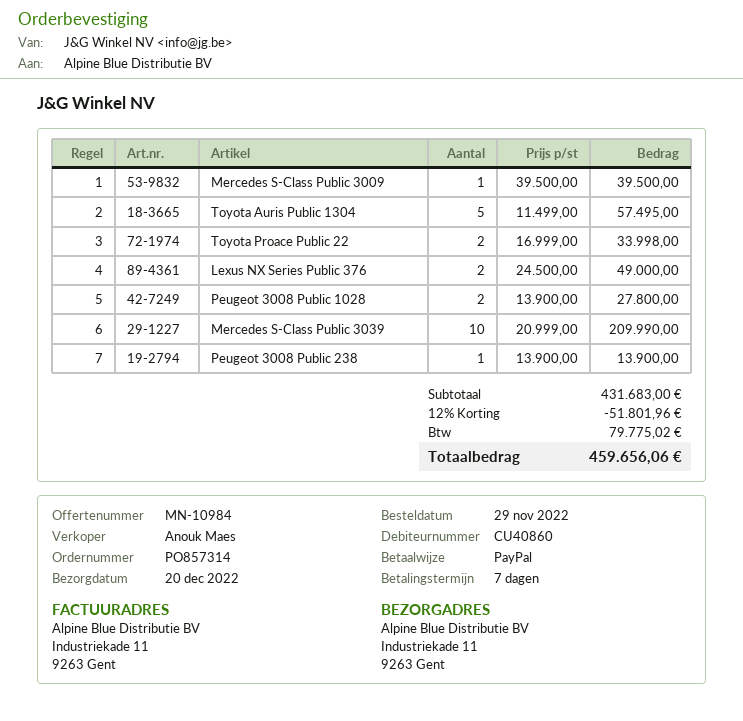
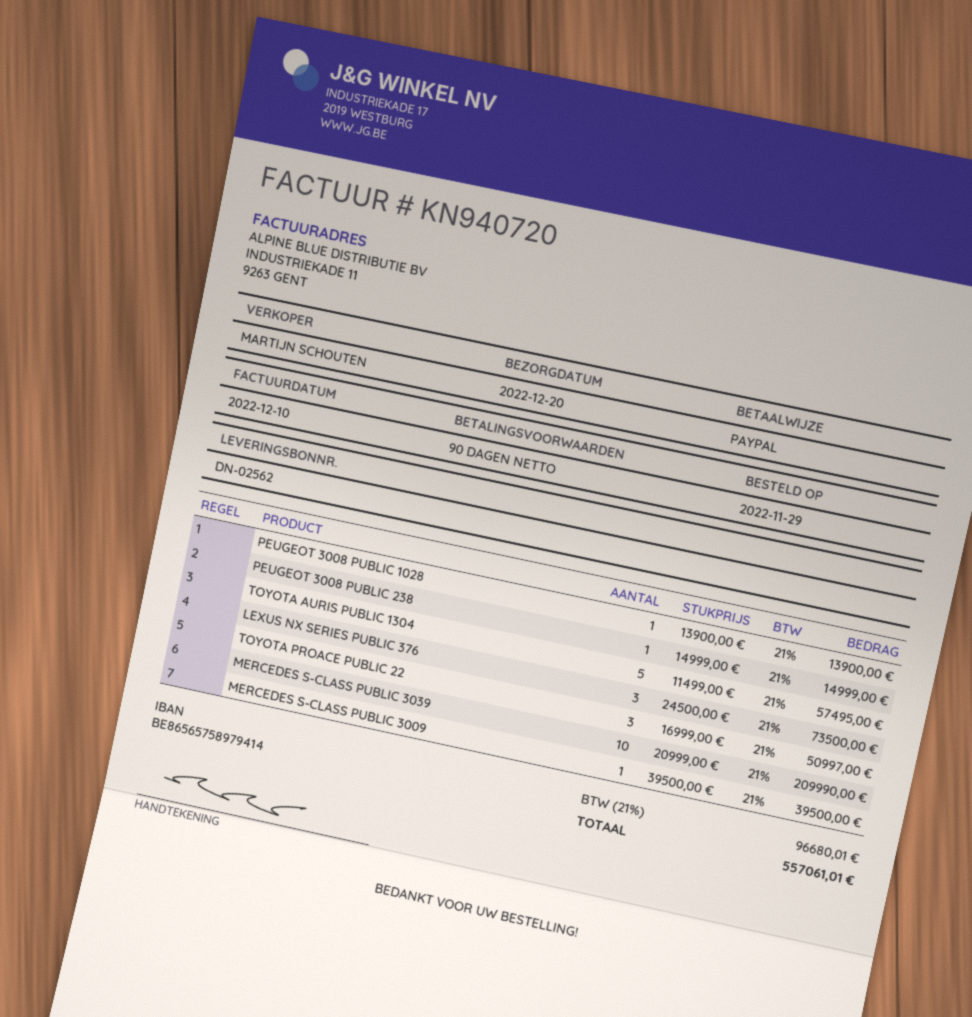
payment terms: 7 days -> 90 days
sales rep: Anouk Maes -> MARTIJN SCHOUTEN
Toyota Proace Public 22: 2 x 16999.00 = 33998.00 -> 3 x 16999.00 = 50997.00
Lexus NX Series Public 376: 2 x 24500.00 = 49000.00 -> 3 x 24500.00 = 73500.00
Peugeot 3008 Public 1028: 2 x 13900.00 = 27800.00 -> 1 x 13900.00 = 13900.00
Peugeot 3008 Public 238: 1 x 13900.00 = 13900.00 -> 1 x 14999.00 = 14999.00
discount: 12% = 51801.96 -> none
tax: 79775.02 -> 96680.01
total: 459656.06 -> 557061.01

